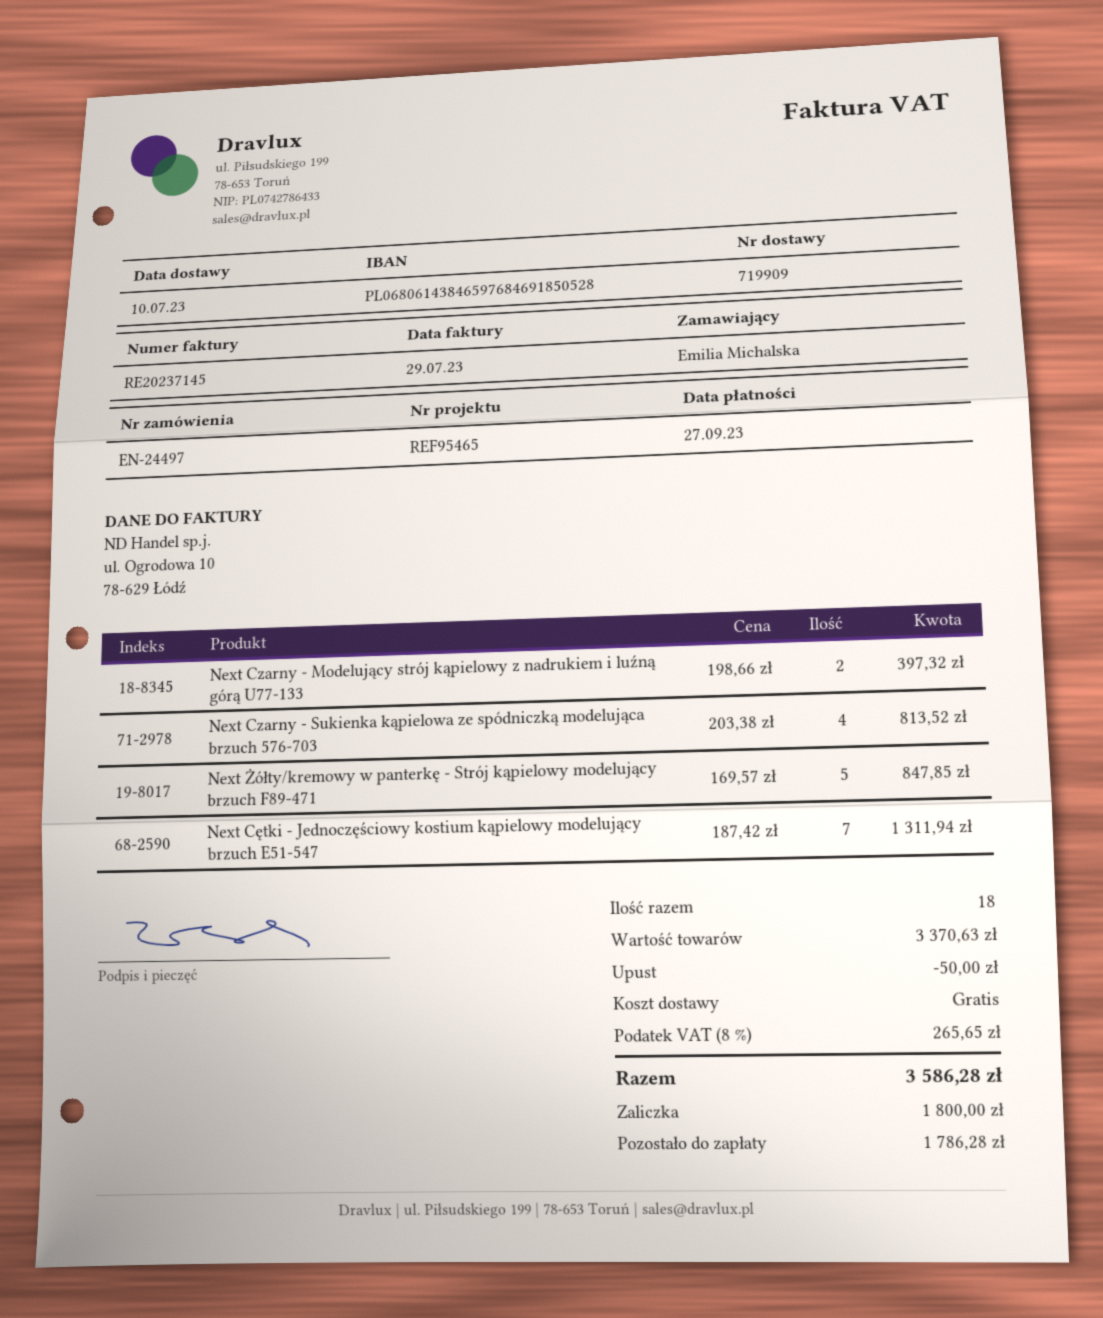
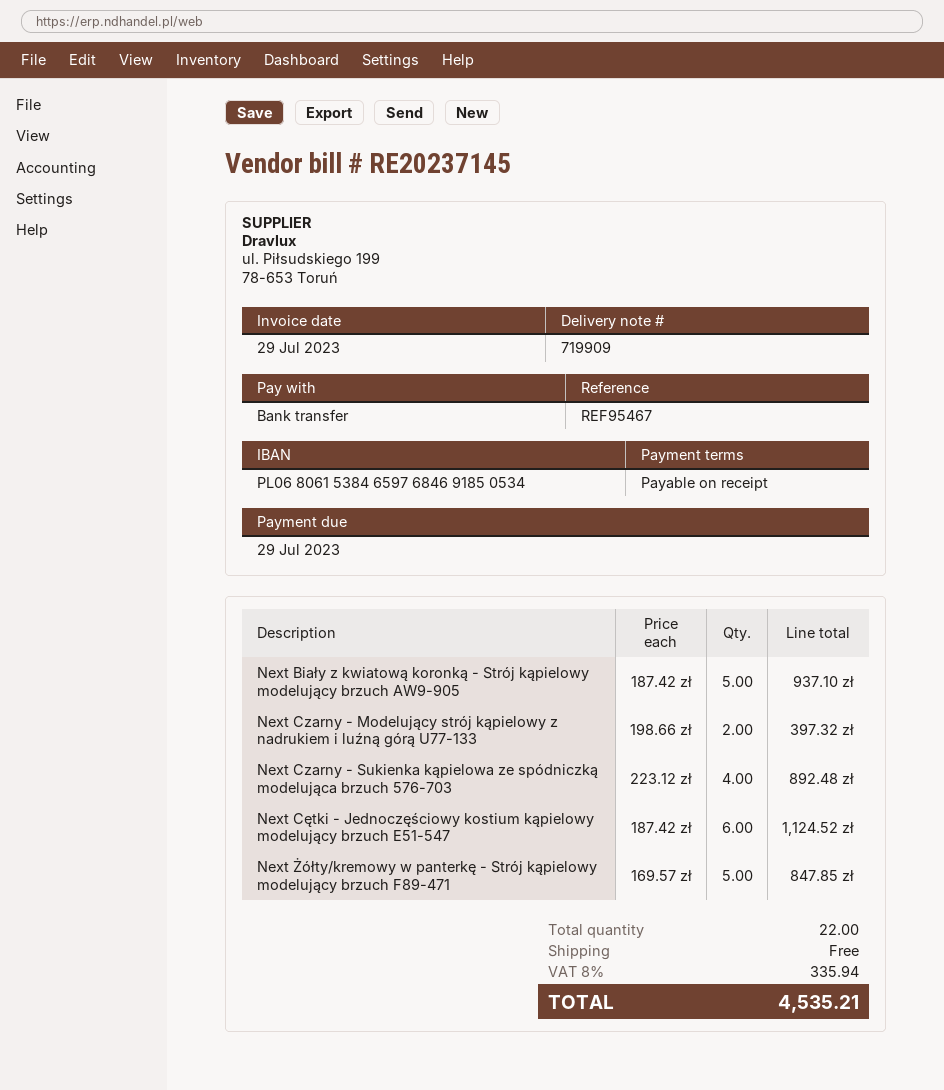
due date: 2023-09-27 -> 2023-07-29
reference: REF95465 -> REF95467
bank account: PL06806143846597684691850528 -> PL06806153846597684691850534
Next Czarny - Sukienka kąpielowa ze spódniczką modelująca brzuch 576-703: 4 x 203.38 = 813.52 -> 4 x 223.12 = 892.48
Next Cętki - Jednoczęściowy kostium kąpielowy modelujący brzuch E51-547: 7 x 187.42 = 1311.94 -> 6 x 187.42 = 1124.52
Next Biały z kwiatową koronką - Strój kąpielowy modelujący brzuch AW9-905: none -> 5 x 187.42 = 937.10
total quantity: 18 -> 22
discount: 50.00 -> none
tax: 8% = 265.65 -> 8% = 335.94
total: 3586.28 -> 4535.21

